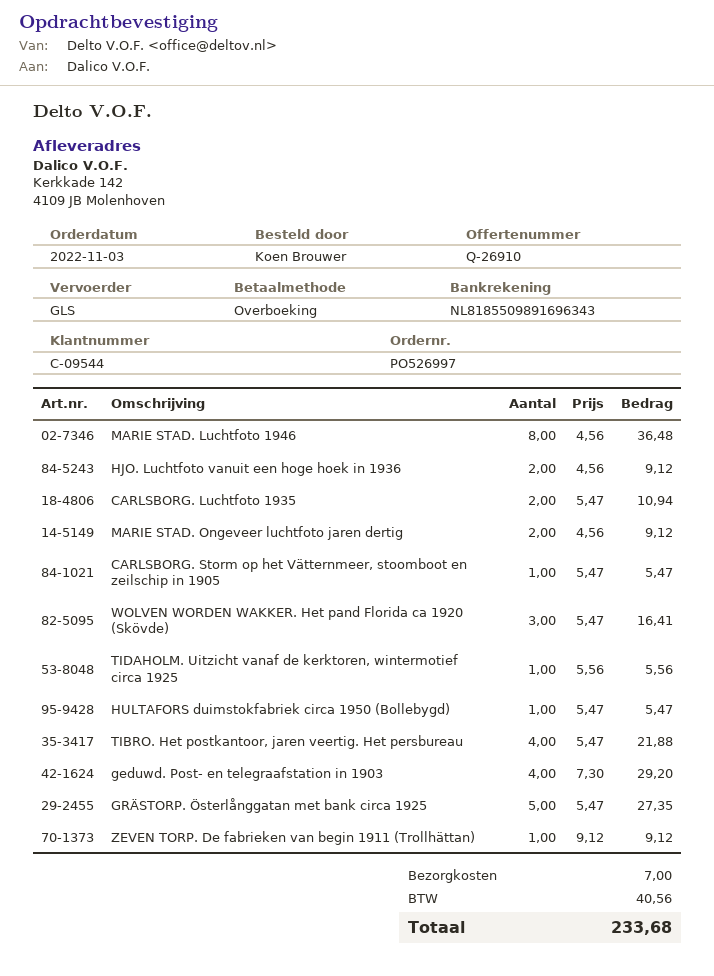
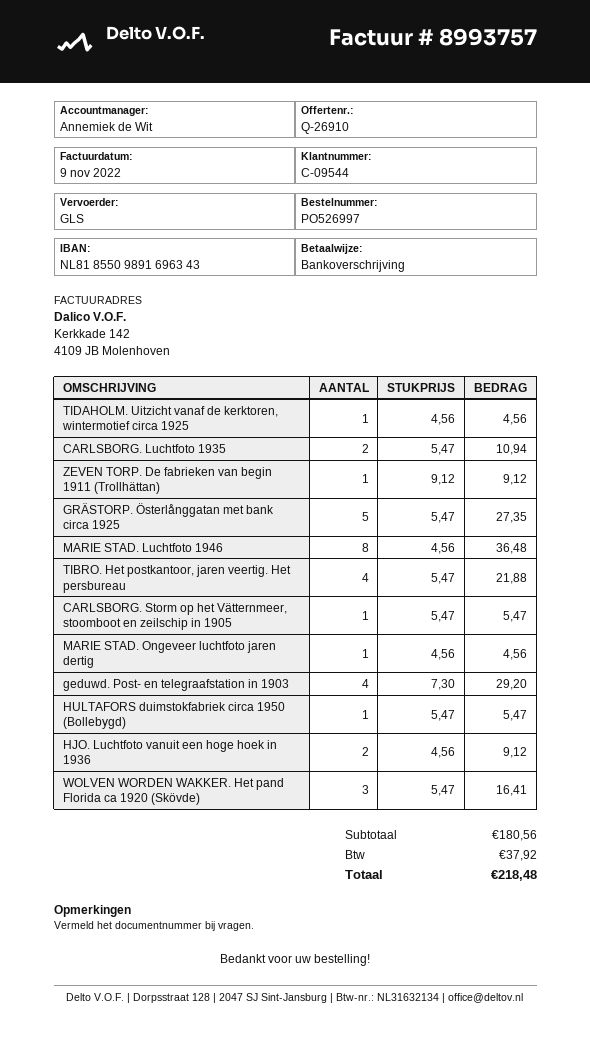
MARIE STAD. Ongeveer luchtfoto jaren dertig: 2 x 4.56 = 9.12 -> 1 x 4.56 = 4.56
TIDAHOLM. Uitzicht vanaf de kerktoren, wintermotief circa 1925: 1 x 5.56 = 5.56 -> 1 x 4.56 = 4.56
shipping: 7.00 -> none
tax: 40.56 -> 37.92
total: 233.68 -> 218.48

